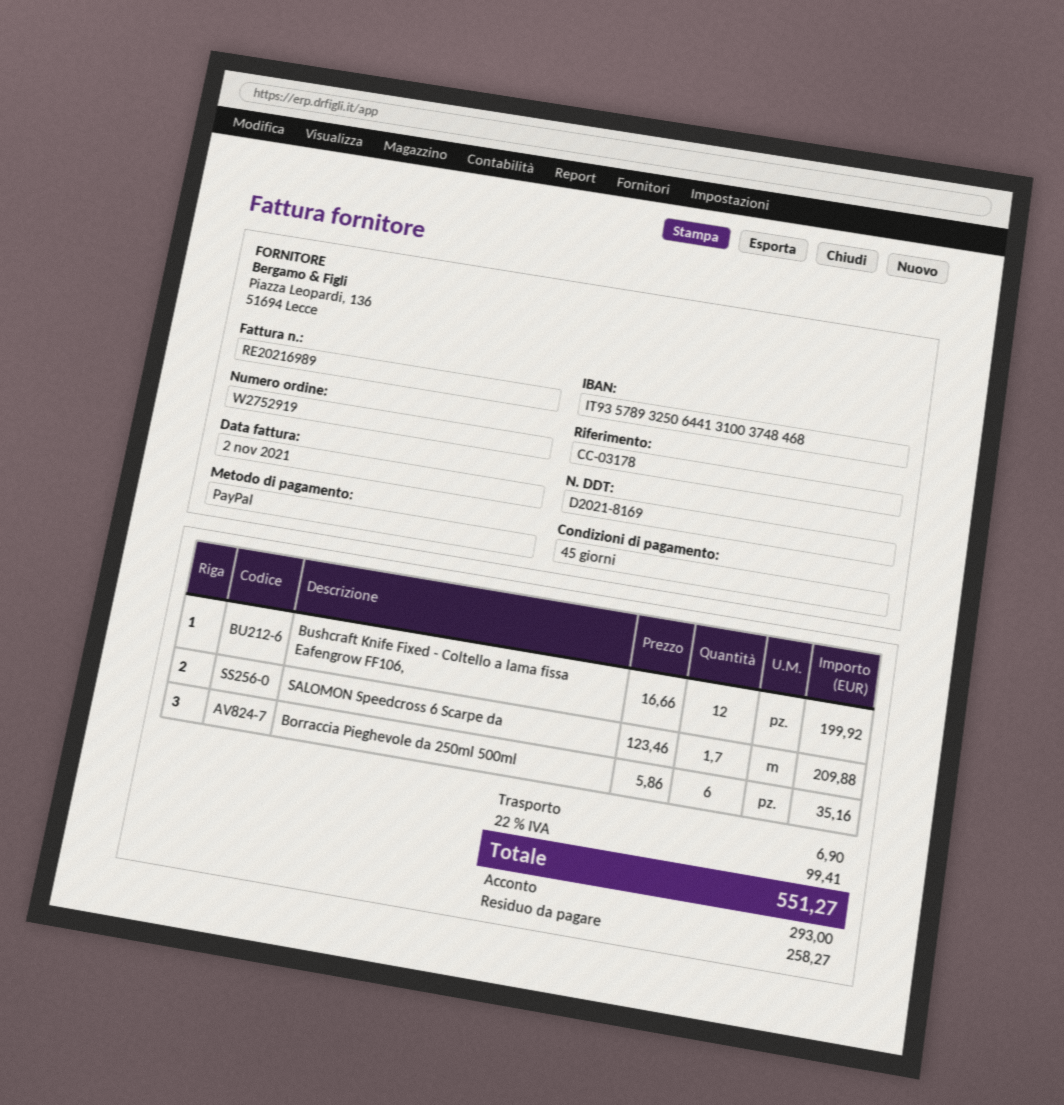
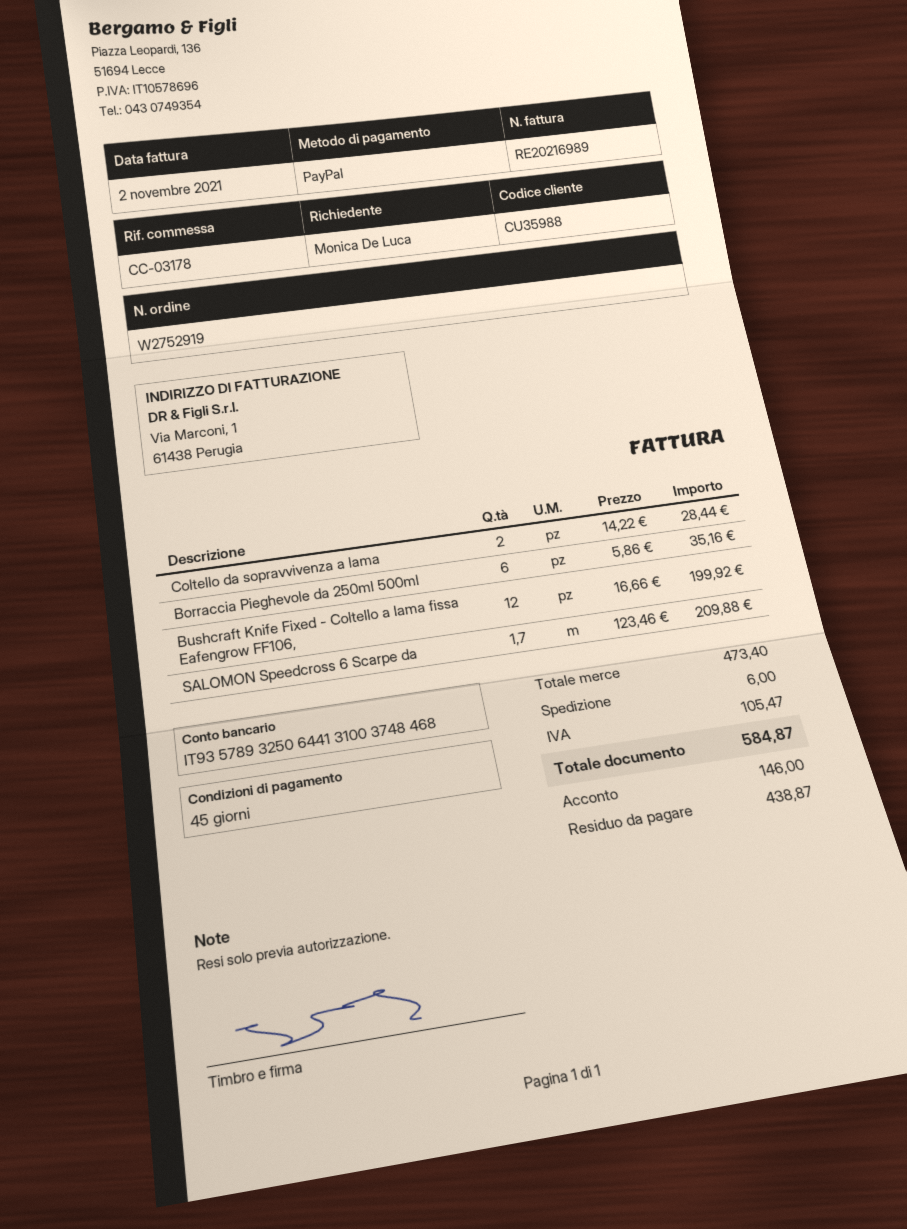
Coltello da sopravvivenza a lama: none -> 2 x 14.22 = 28.44
shipping: 6.90 -> 6.00
tax: 99.41 -> 105.47
total: 551.27 -> 584.87
deposit: 293.00 -> 146.00
balance: 258.27 -> 438.87

